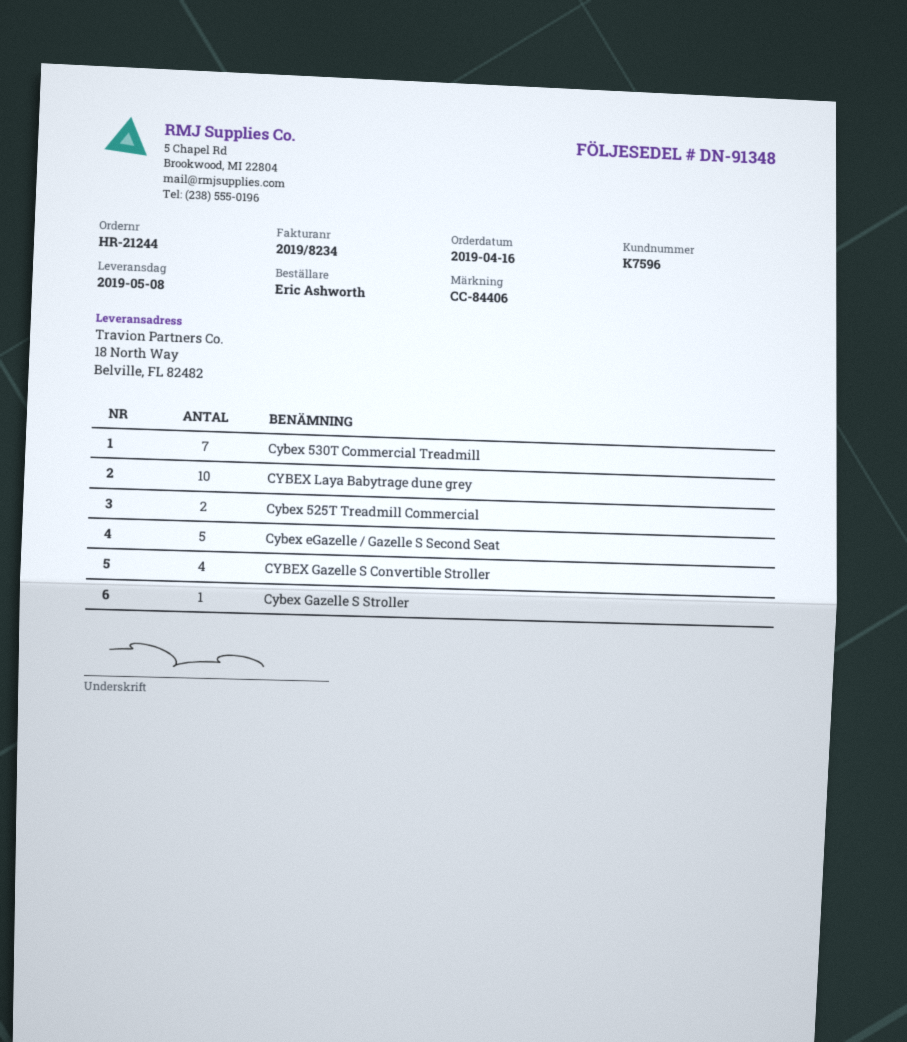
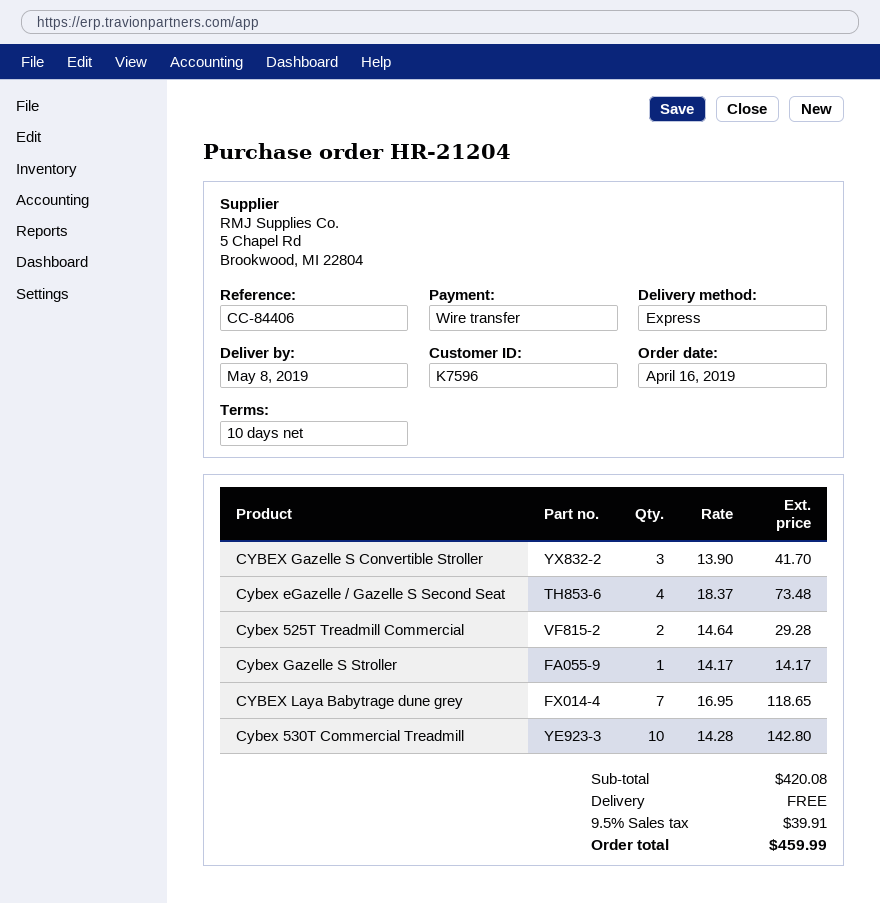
order number: HR-21244 -> HR-21204
Cybex 530T Commercial Treadmill: 7 -> 10
CYBEX Laya Babytrage dune grey: 10 -> 7
Cybex eGazelle / Gazelle S Second Seat: 5 -> 4
CYBEX Gazelle S Convertible Stroller: 4 -> 3

